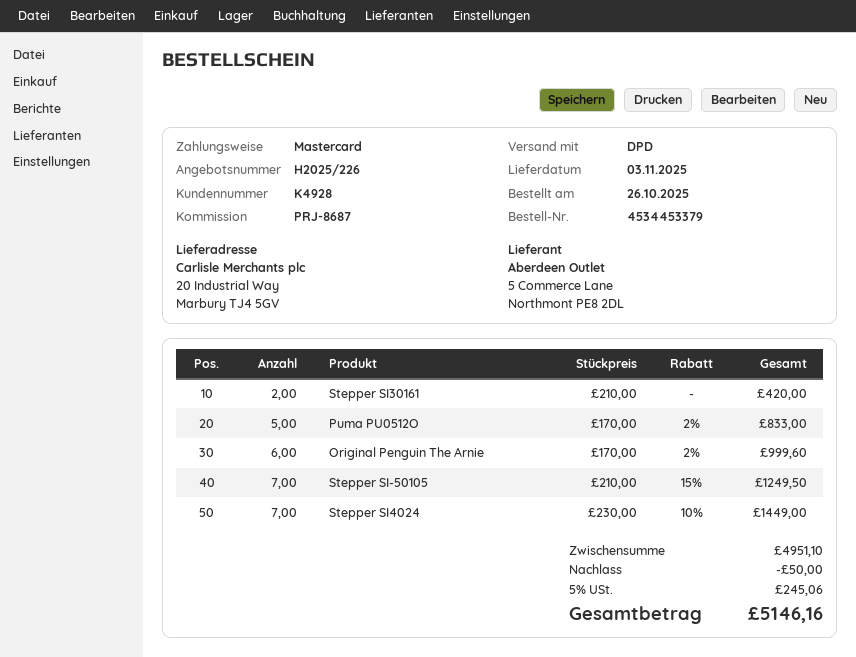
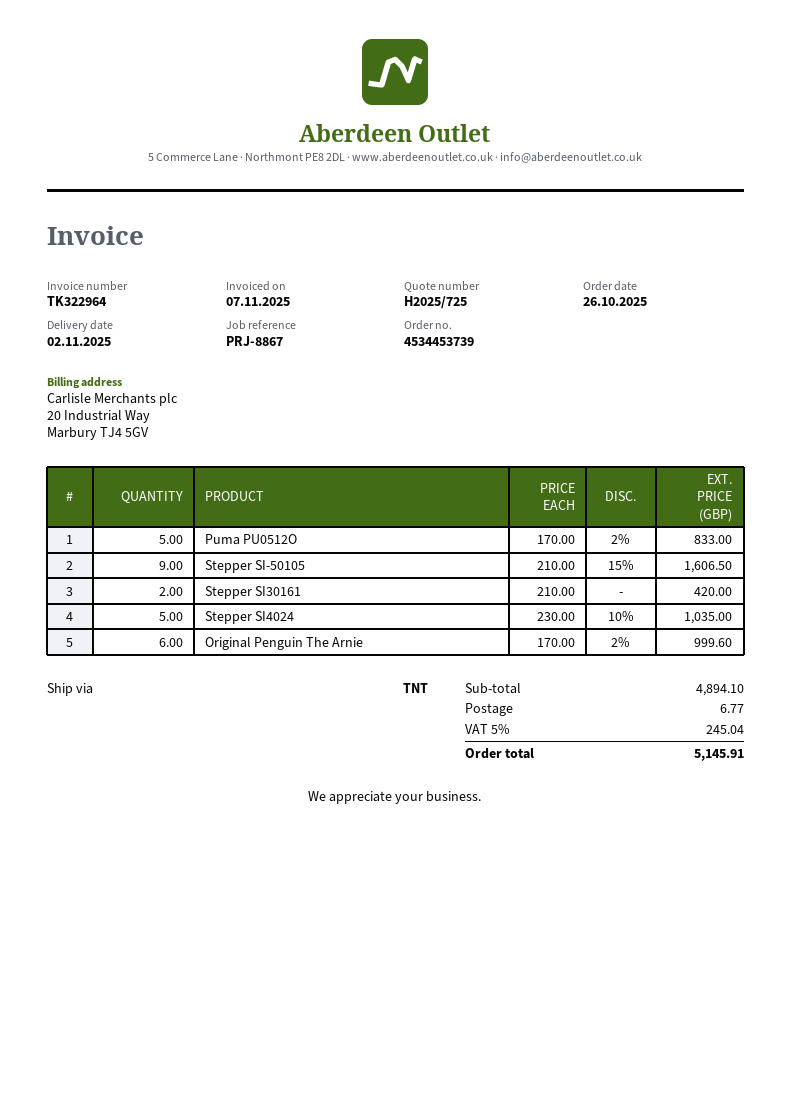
quote number: H2025/226 -> H2025/725
order number: 4534453379 -> 4534453739
delivery date: 2025-11-03 -> 2025-11-02
reference: PRJ-8687 -> PRJ-8867
shipping method: DPD -> TNT
Stepper SI-50105: 7 x 210.00 - 15% = 1249.50 -> 9 x 210.00 - 15% = 1606.50
Stepper SI4024: 7 x 230.00 - 10% = 1449.00 -> 5 x 230.00 - 10% = 1035.00
subtotal: 4951.10 -> 4894.10
discount: 50.00 -> none
shipping: none -> 6.77
tax: 5% = 245.06 -> 5% = 245.04
total: 5146.16 -> 5145.91

